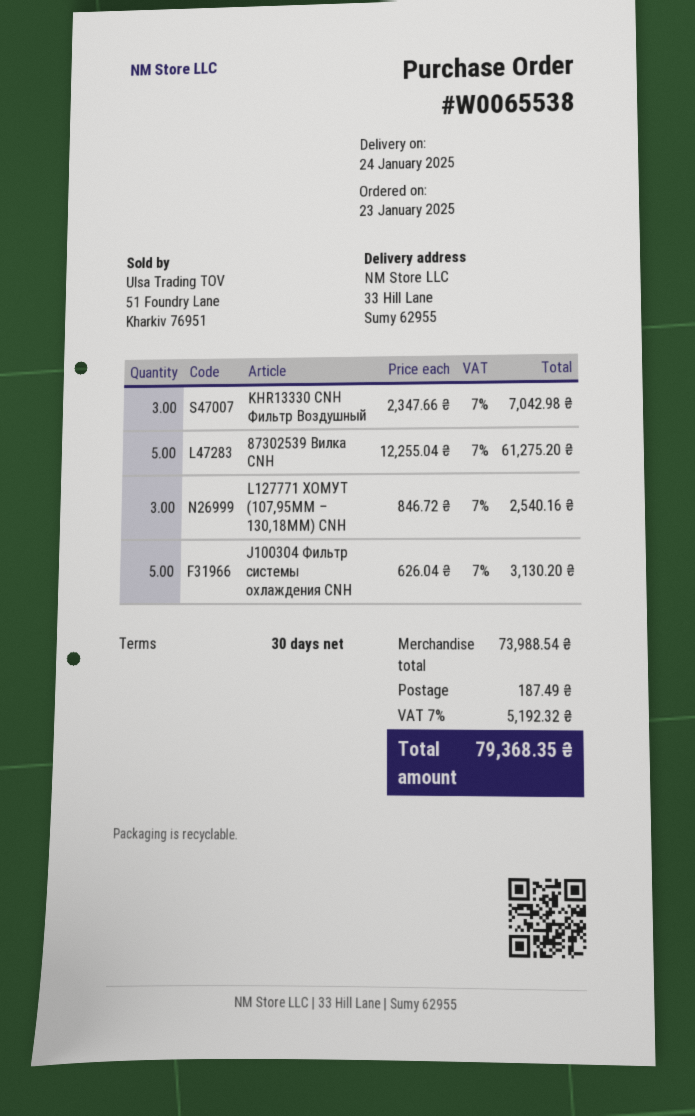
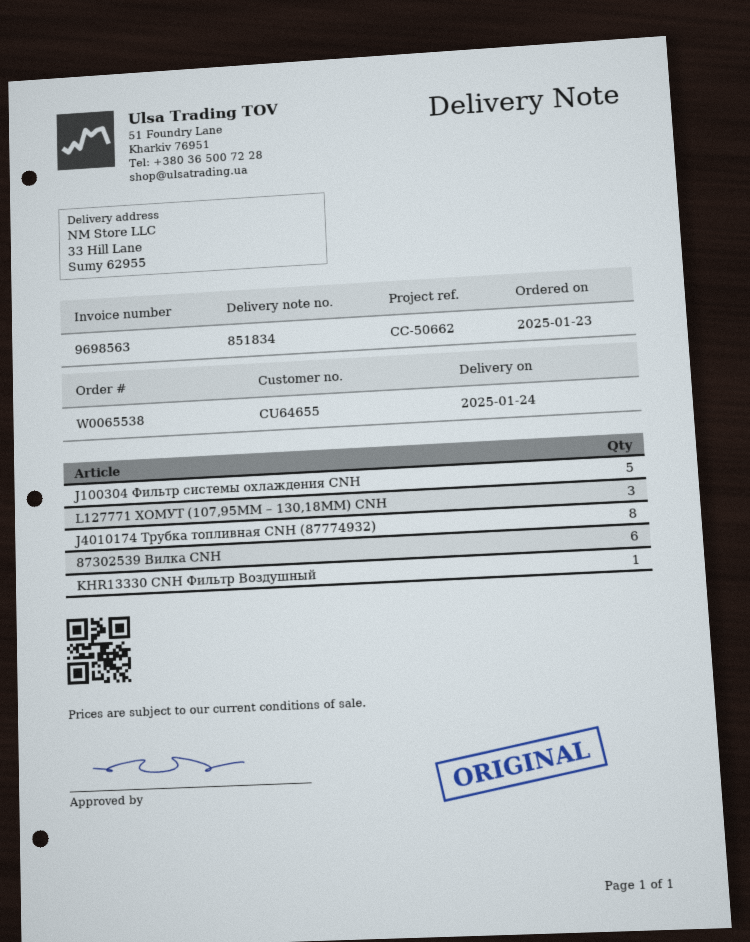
KHR13330 CNH Фильтр Воздушный: 3 -> 1
87302539 Вилка CNH: 5 -> 6
J4010174 Трубка топливная CNH (87774932): none -> 8

